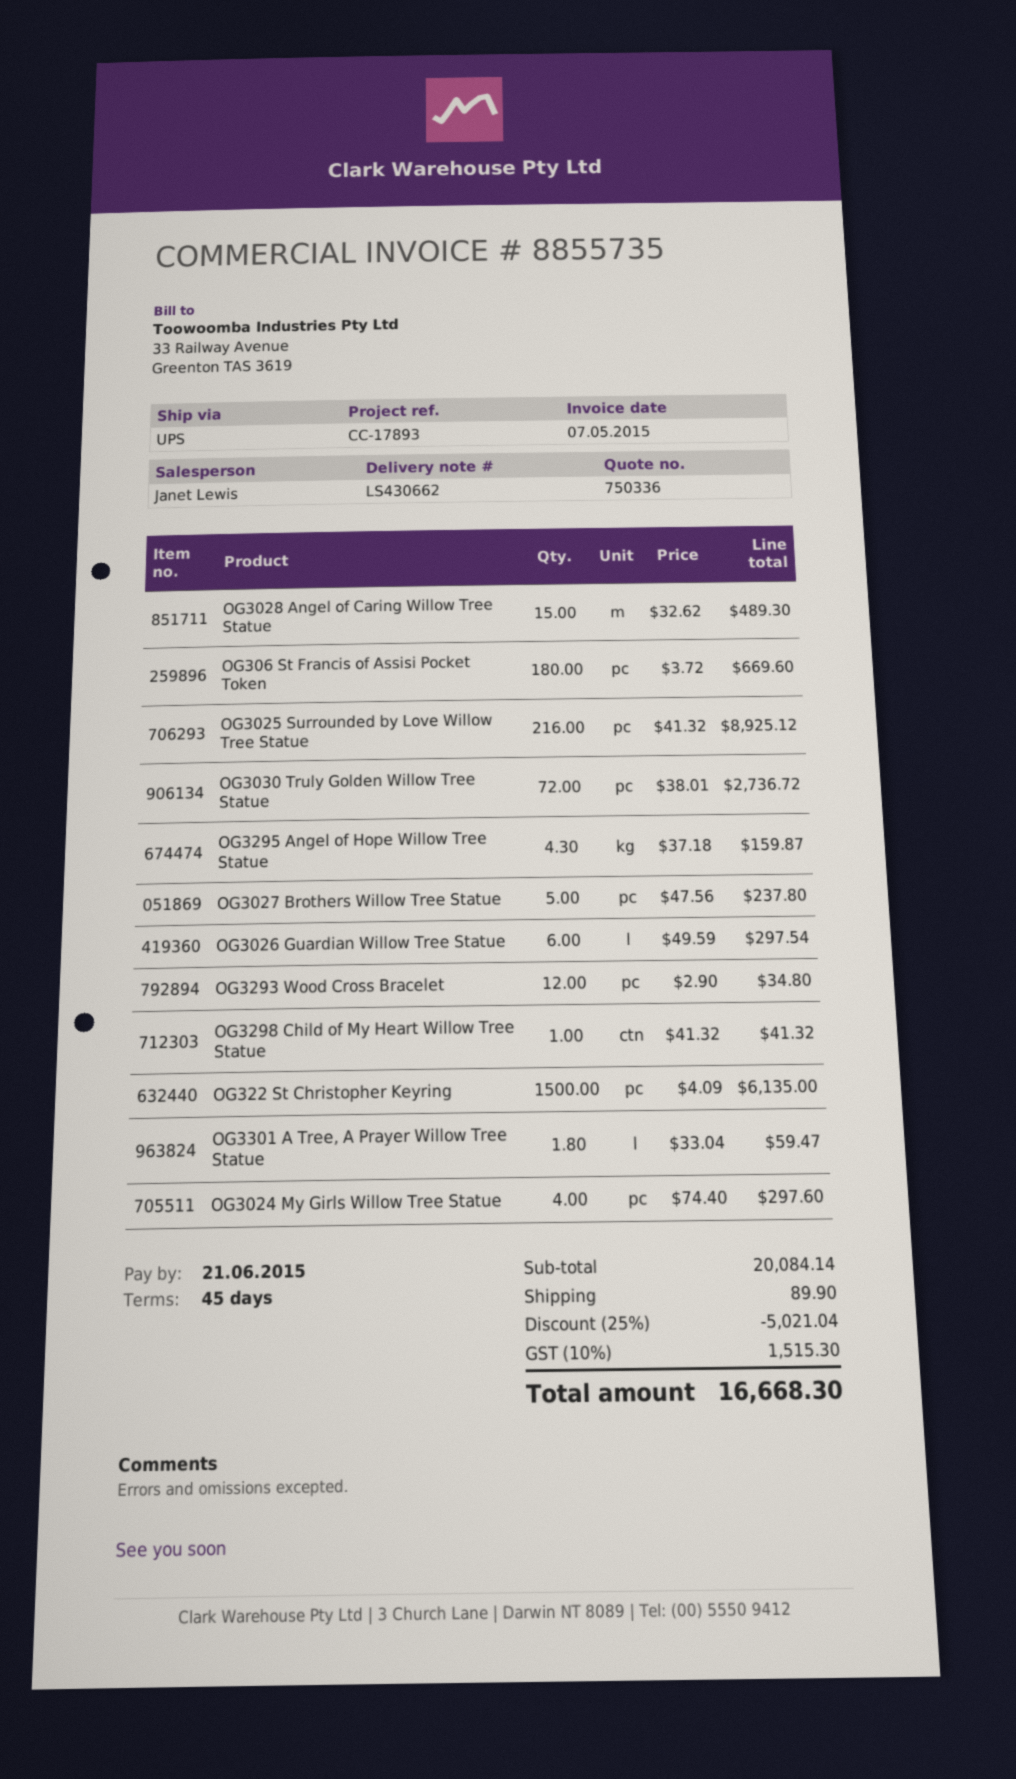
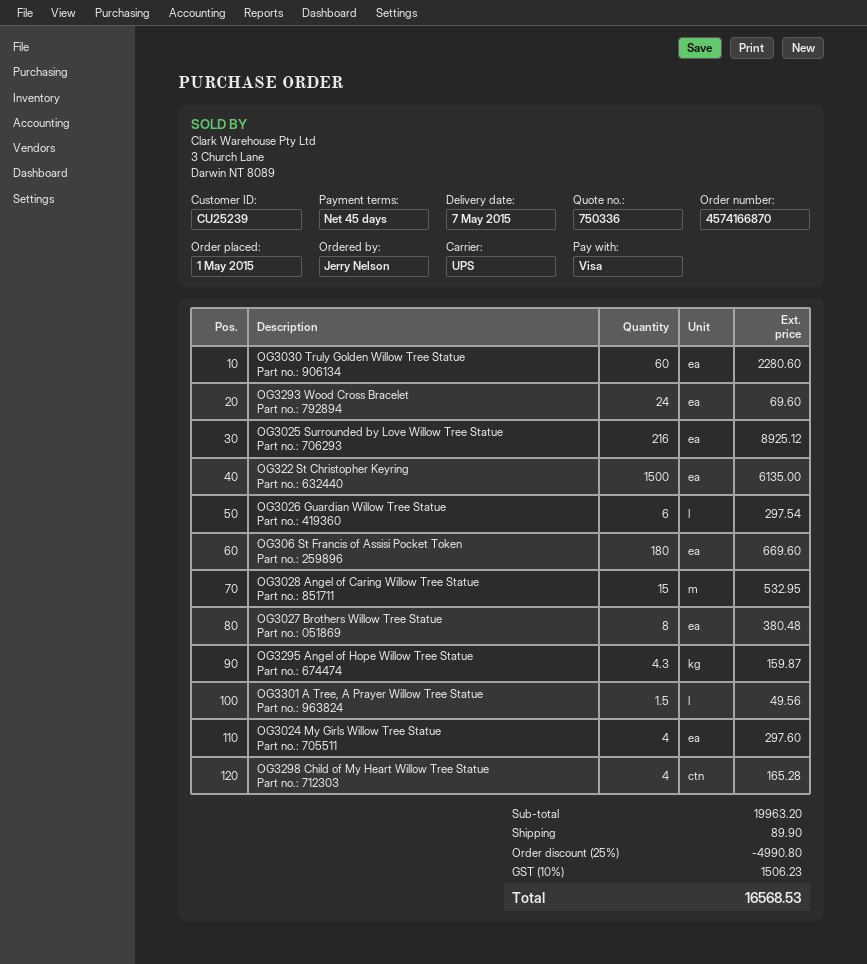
OG3028 Angel of Caring Willow Tree Statue: 15 for 489.30 -> 15 for 532.95
OG3030 Truly Golden Willow Tree Statue: 72 for 2736.72 -> 60 for 2280.60
OG3027 Brothers Willow Tree Statue: 5 for 237.80 -> 8 for 380.48
OG3293 Wood Cross Bracelet: 12 for 34.80 -> 24 for 69.60
OG3298 Child of My Heart Willow Tree Statue: 1 for 41.32 -> 4 for 165.28
OG3301 A Tree, A Prayer Willow Tree Statue: 1.8 for 59.47 -> 1.5 for 49.56
subtotal: 20084.14 -> 19963.20
discount: 25% = 5021.04 -> 25% = 4990.80
tax: 10% = 1515.30 -> 10% = 1506.23
total: 16668.30 -> 16568.53

